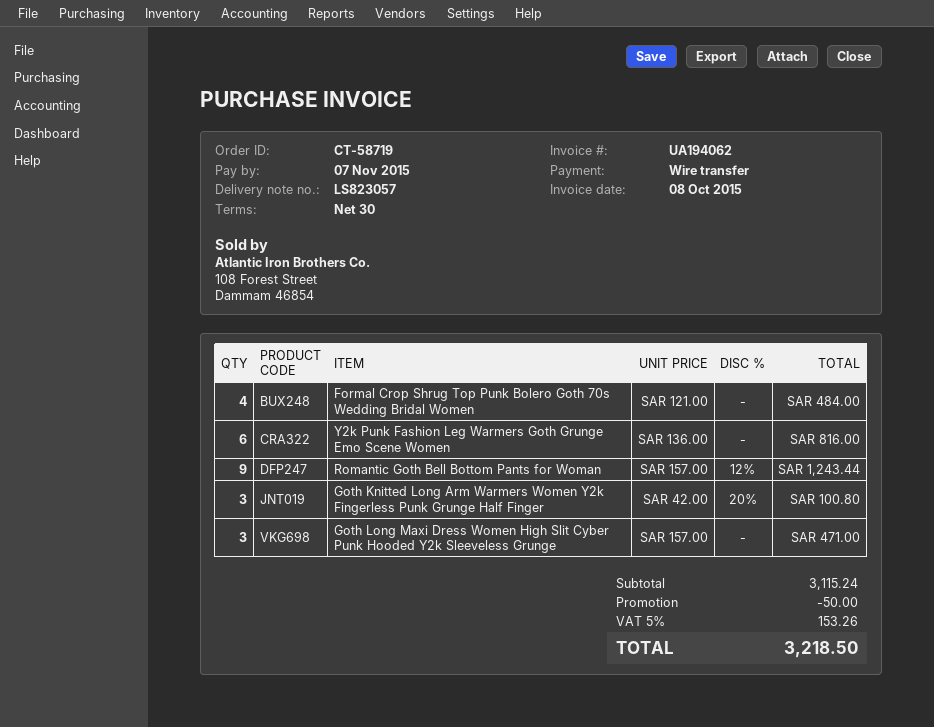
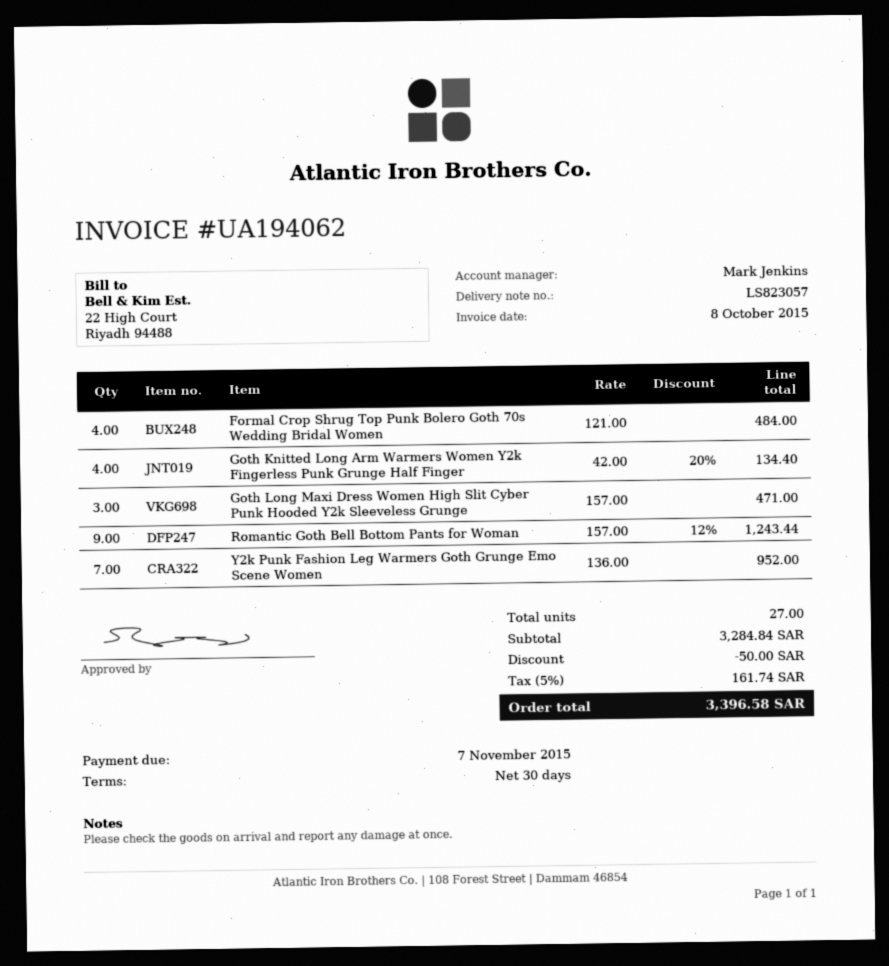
Y2k Punk Fashion Leg Warmers Goth Grunge Emo Scene Women: 6 x 136.00 = 816.00 -> 7 x 136.00 = 952.00
Goth Knitted Long Arm Warmers Women Y2k Fingerless Punk Grunge Half Finger: 3 x 42.00 - 20% = 100.80 -> 4 x 42.00 - 20% = 134.40
subtotal: 3115.24 -> 3284.84
tax: 5% = 153.26 -> 5% = 161.74
total: 3218.50 -> 3396.58

